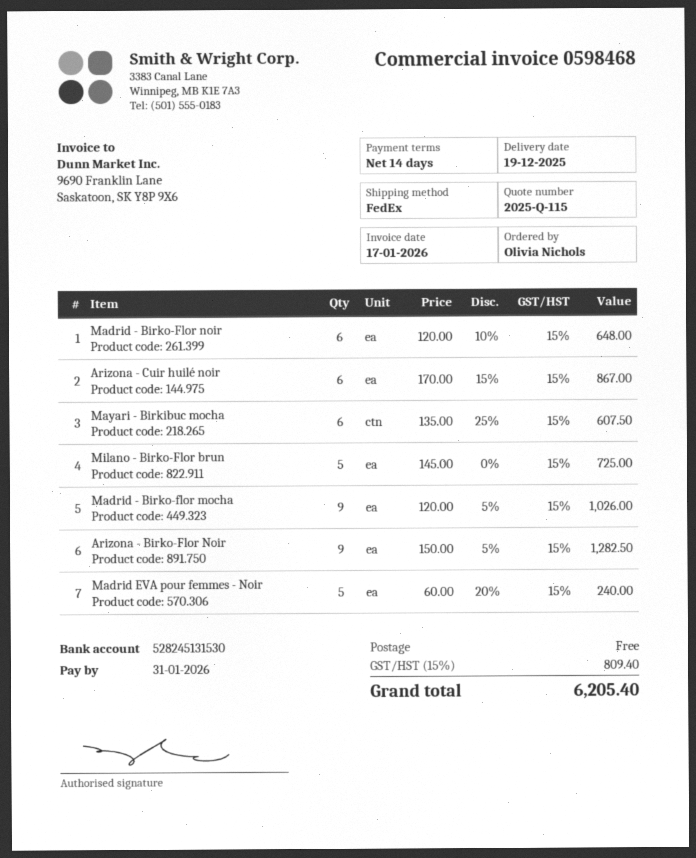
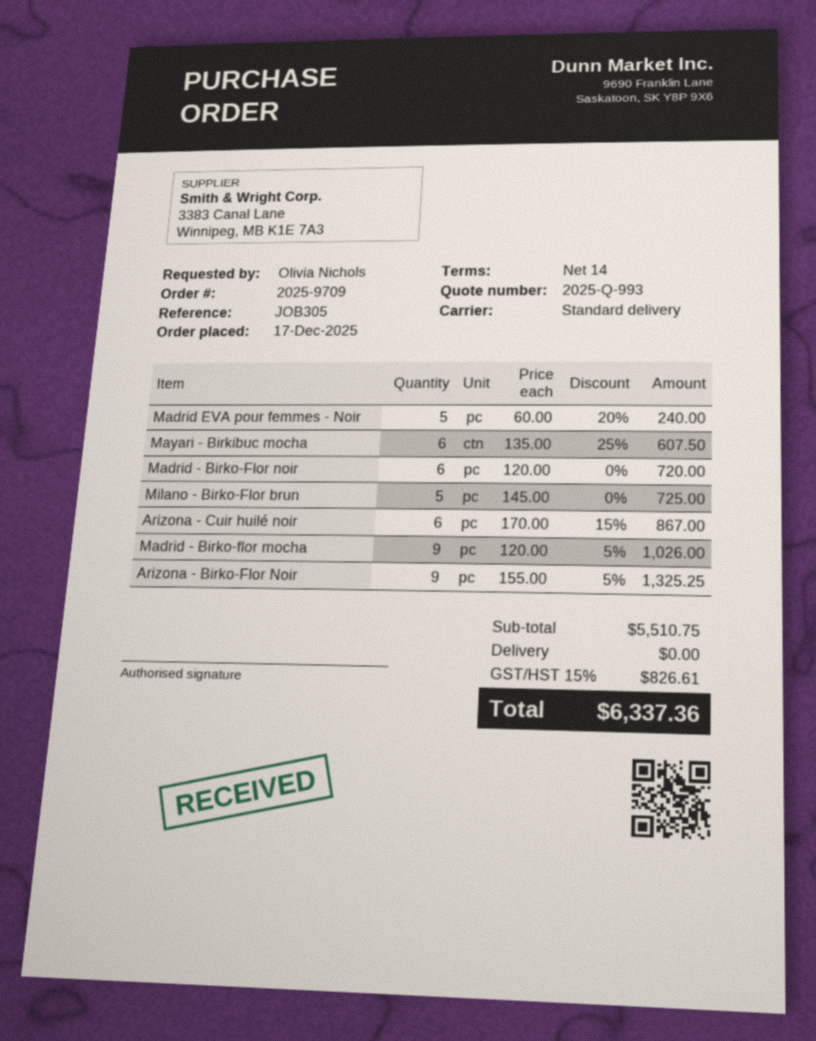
quote number: 2025-Q-115 -> 2025-Q-993
shipping method: FedEx -> standard
Madrid - Birko-Flor noir: 6 x 120.00 - 10% = 648.00 -> 6 x 120.00 = 720.00
Arizona - Birko-Flor Noir: 9 x 150.00 - 5% = 1282.50 -> 9 x 155.00 - 5% = 1325.25
tax: 15% = 809.40 -> 15% = 826.61
total: 6205.40 -> 6337.36

